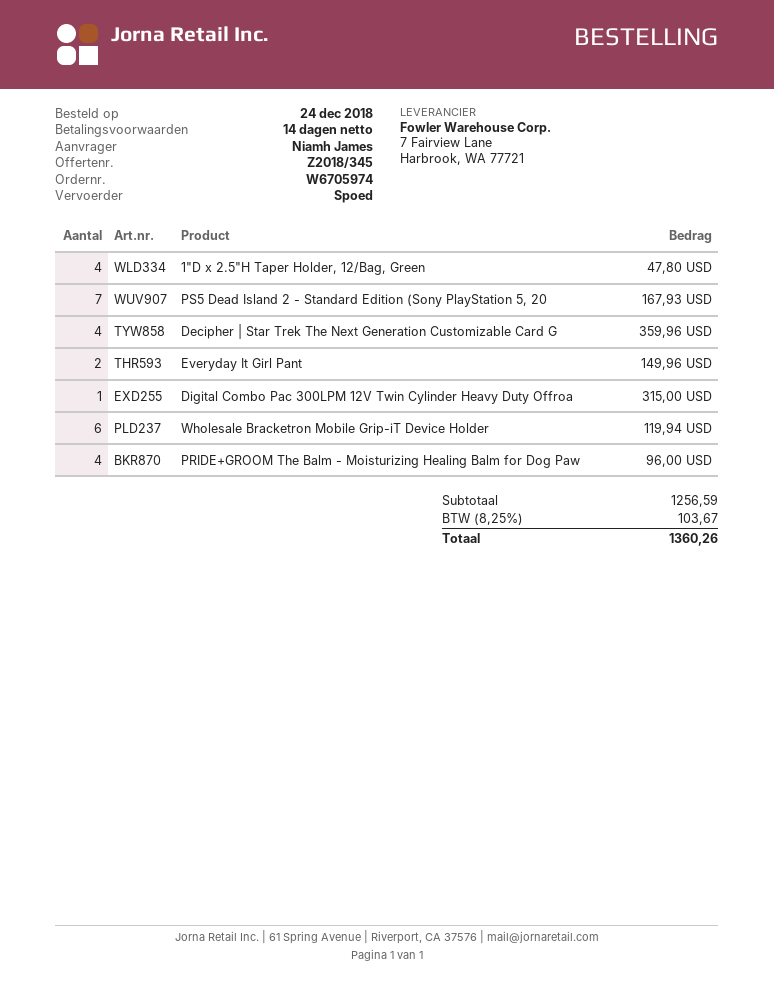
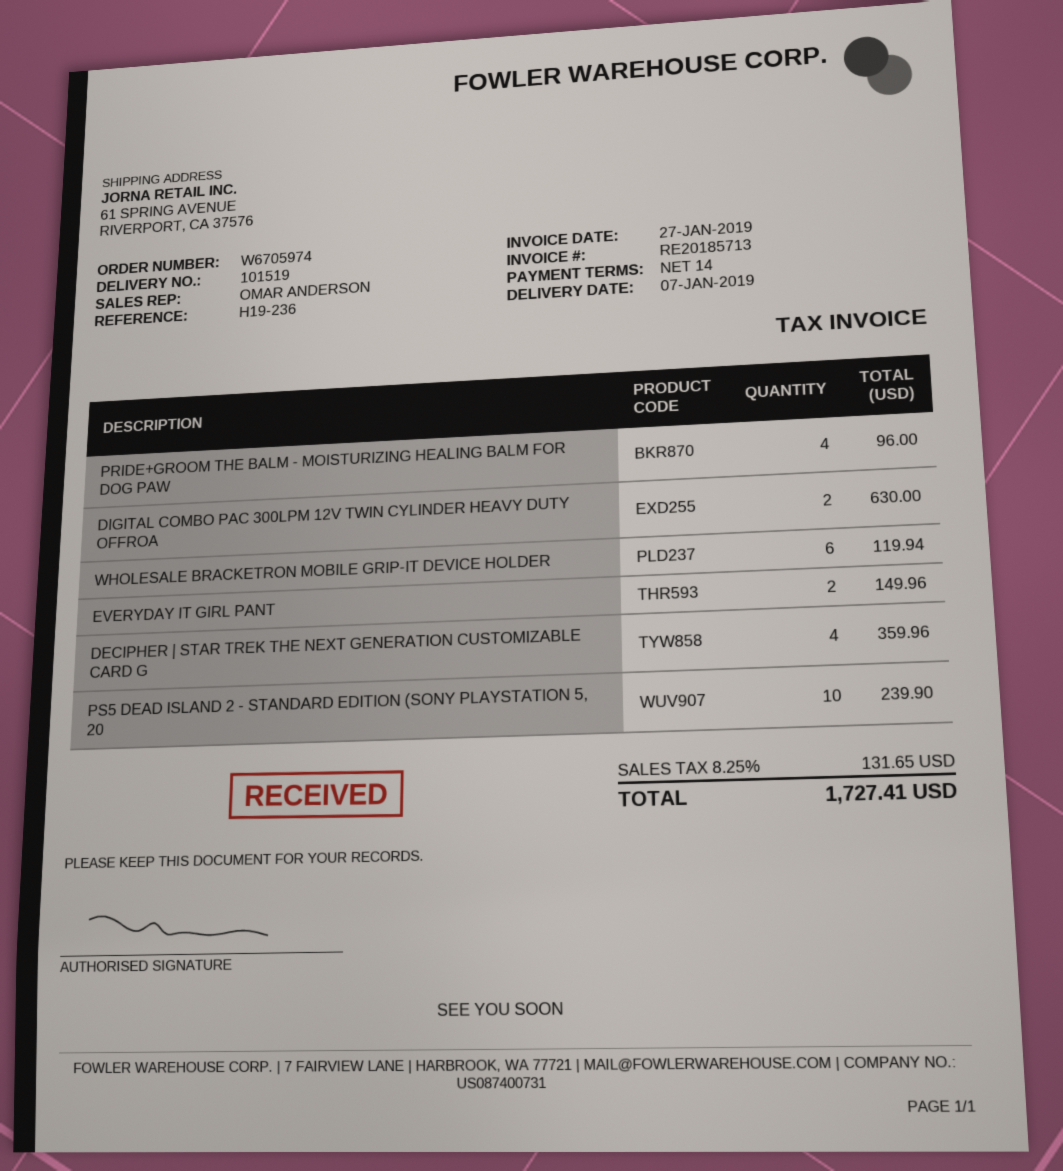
1"D x 2.5"H Taper Holder, 12/Bag, Green: 4 for 47.80 -> none
PS5 Dead Island 2 - Standard Edition (Sony PlayStation 5, 20: 7 for 167.93 -> 10 for 239.90
Digital Combo Pac 300LPM 12V Twin Cylinder Heavy Duty Offroa: 1 for 315.00 -> 2 for 630.00
tax: 8.25% = 103.67 -> 8.25% = 131.65
total: 1360.26 -> 1727.41

